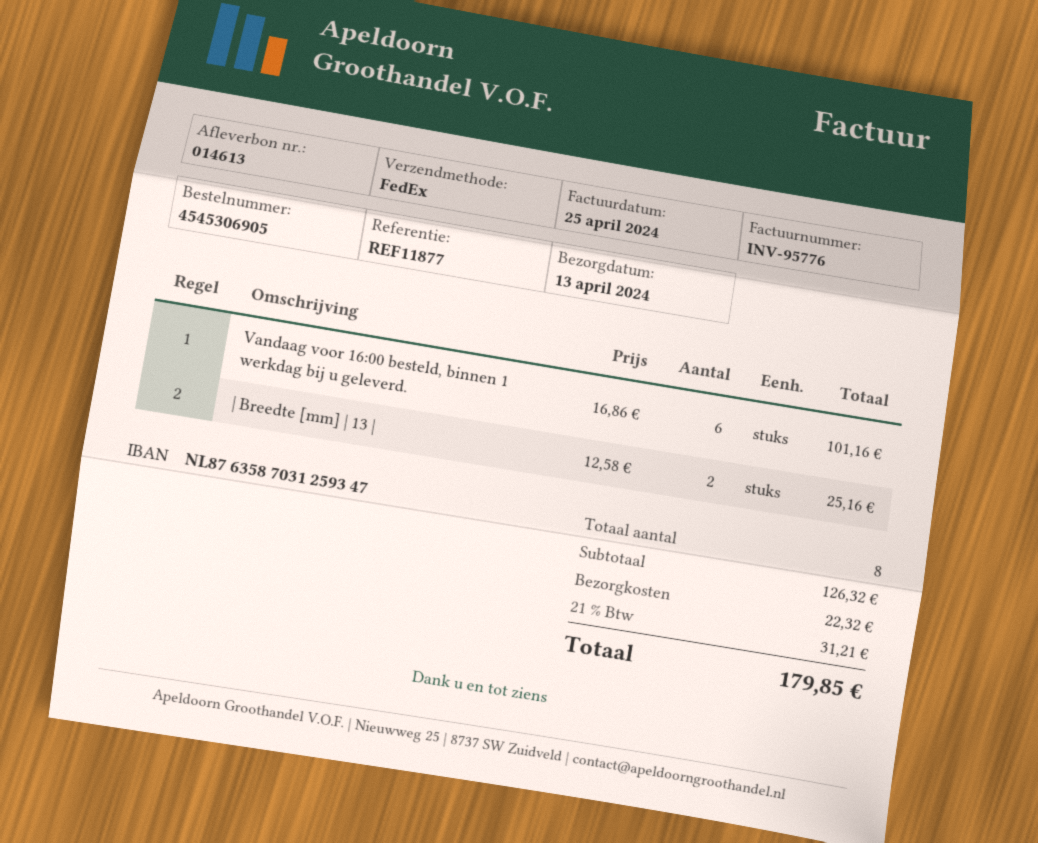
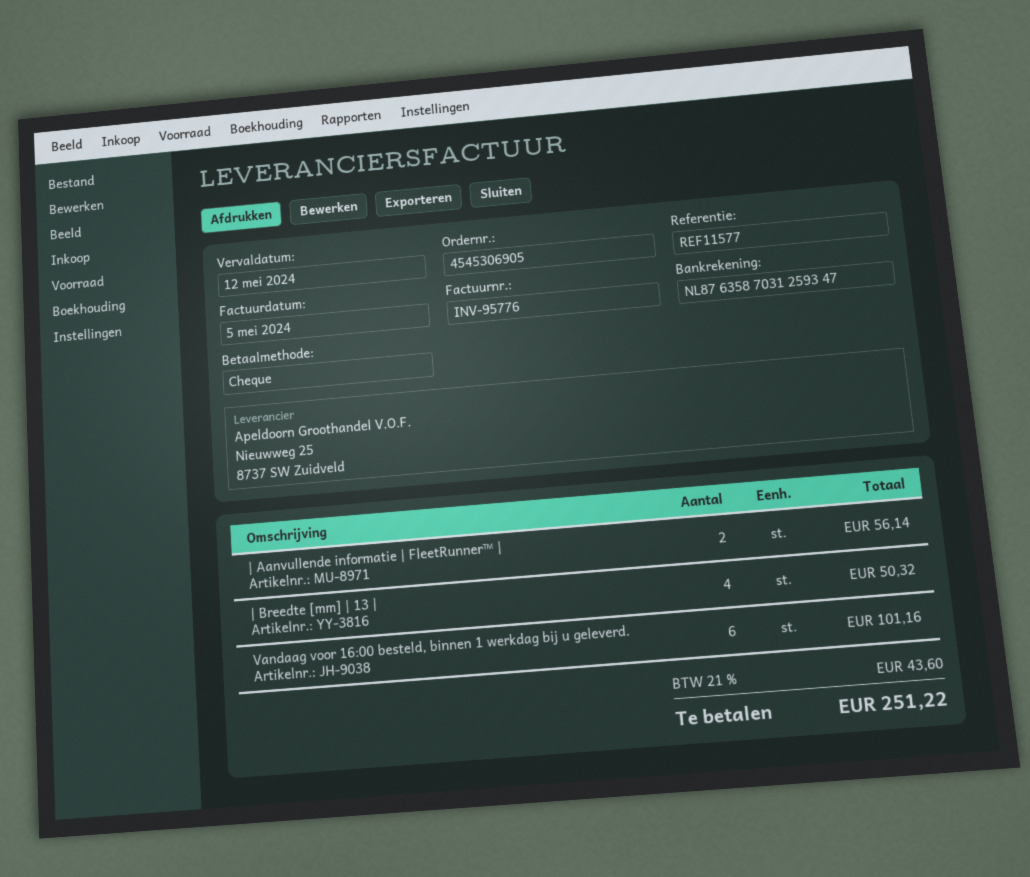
invoice date: 2024-04-25 -> 2024-05-05
reference: REF11877 -> REF11577
| Breedte [mm] | 13 |: 2 for 25.16 -> 4 for 50.32
| Aanvullende informatie | FleetRunner™ |: none -> 2 for 56.14
shipping: 22.32 -> none
tax: 21% = 31.21 -> 21% = 43.60
total: 179.85 -> 251.22

